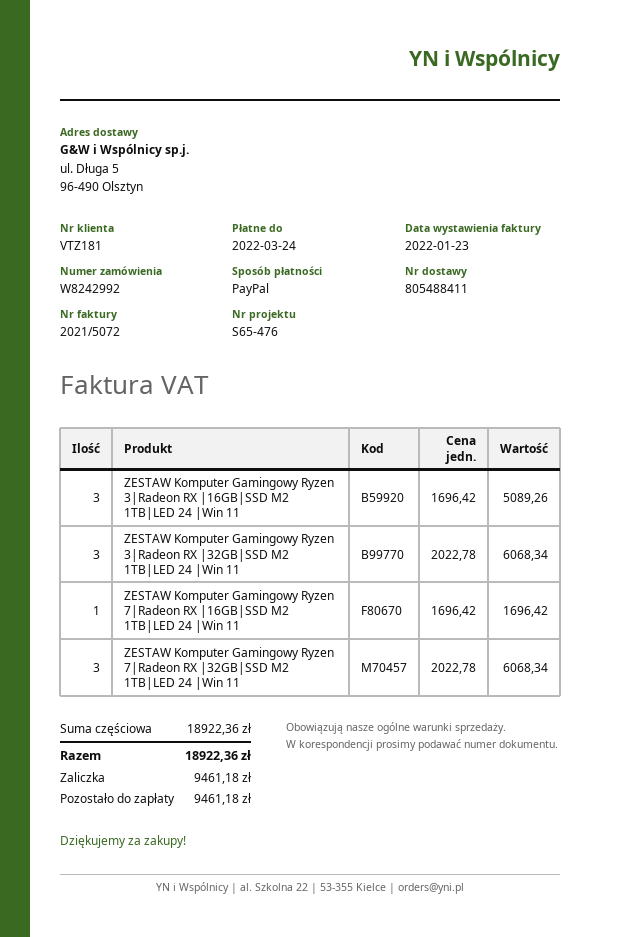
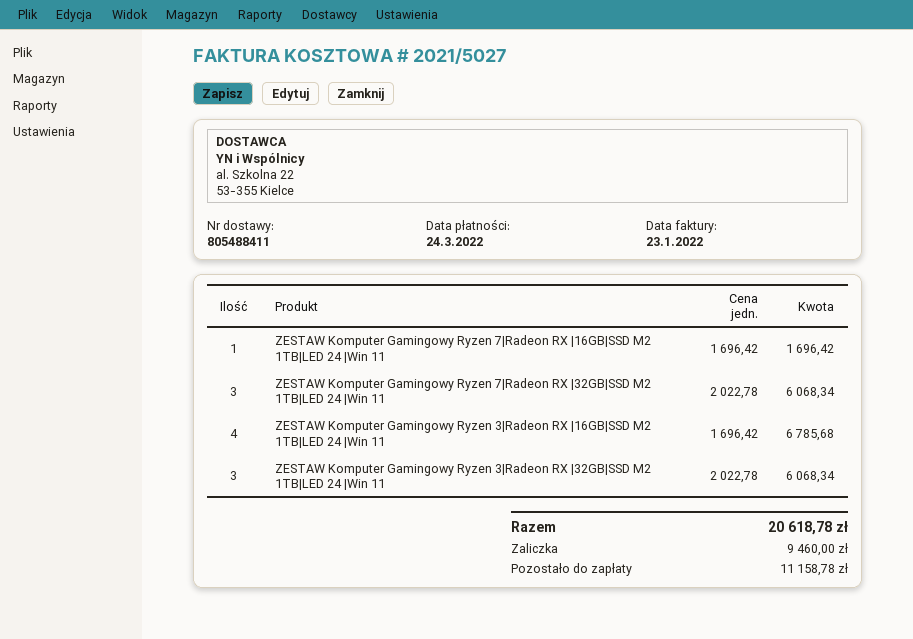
invoice number: 2021/5072 -> 2021/5027
ZESTAW Komputer Gamingowy Ryzen 3|Radeon RX |16GB|SSD M2 1TB|LED 24 |Win 11: 3 x 1696.42 = 5089.26 -> 4 x 1696.42 = 6785.68
total: 18922.36 -> 20618.78
deposit: 9461.18 -> 9460.00
balance: 9461.18 -> 11158.78

